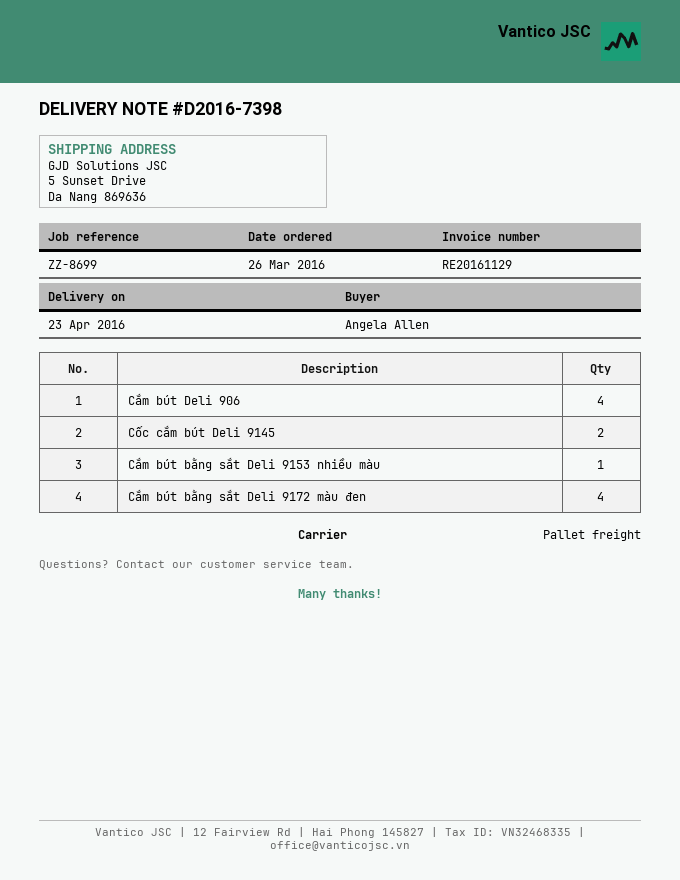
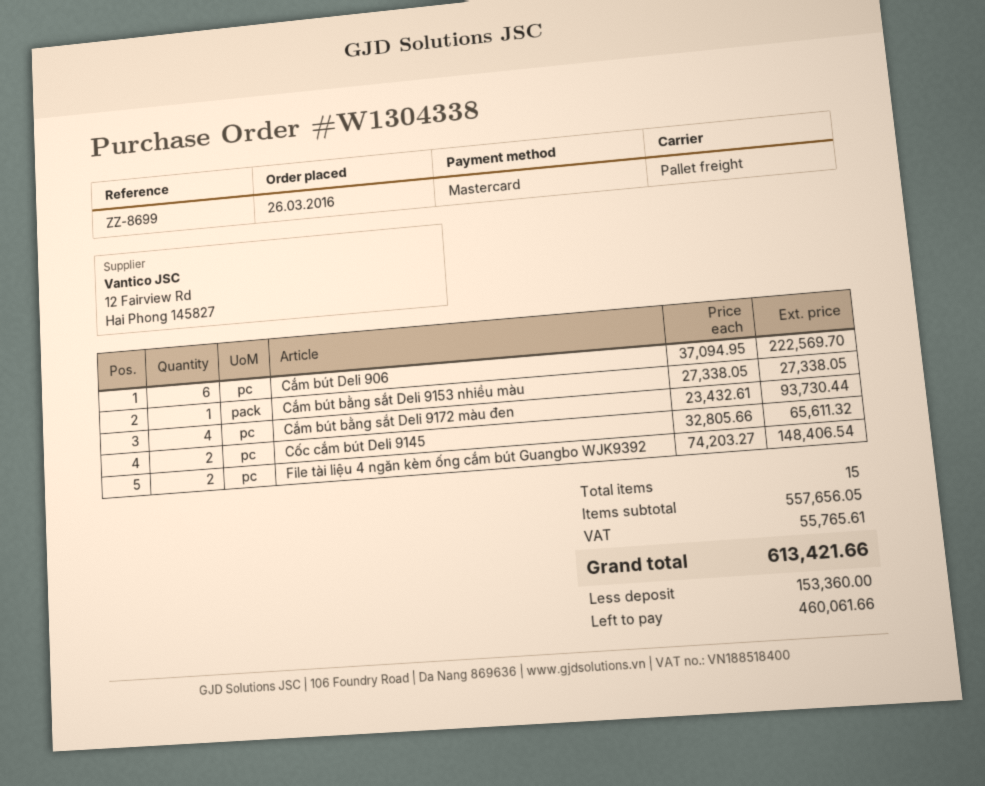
Cắm bút Deli 906: 4 -> 6
File tài liệu 4 ngăn kèm ống cắm bút Guangbo WJK9392: none -> 2

